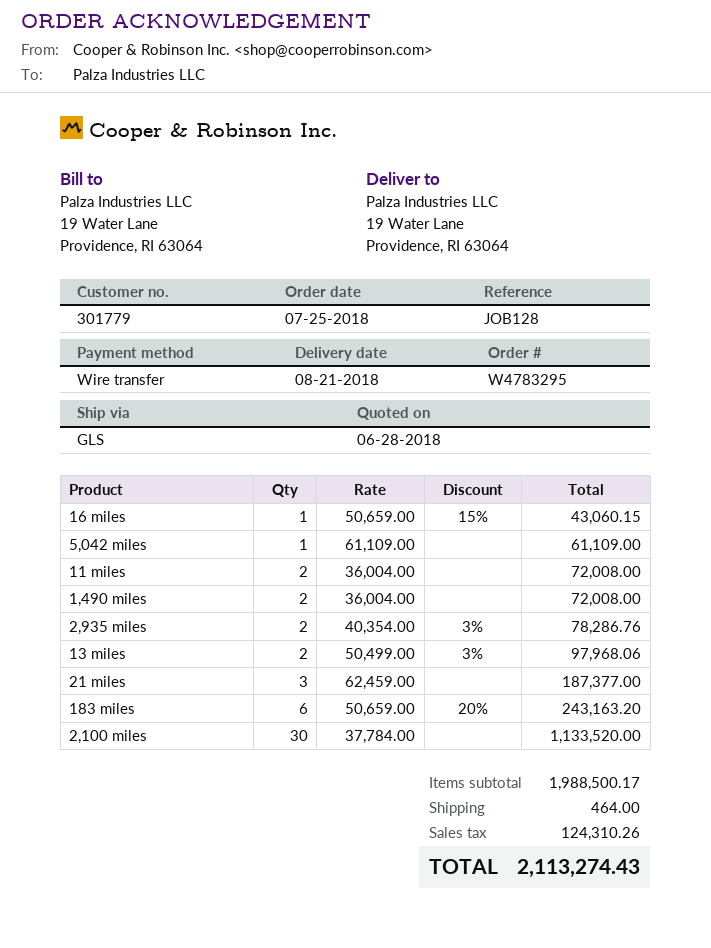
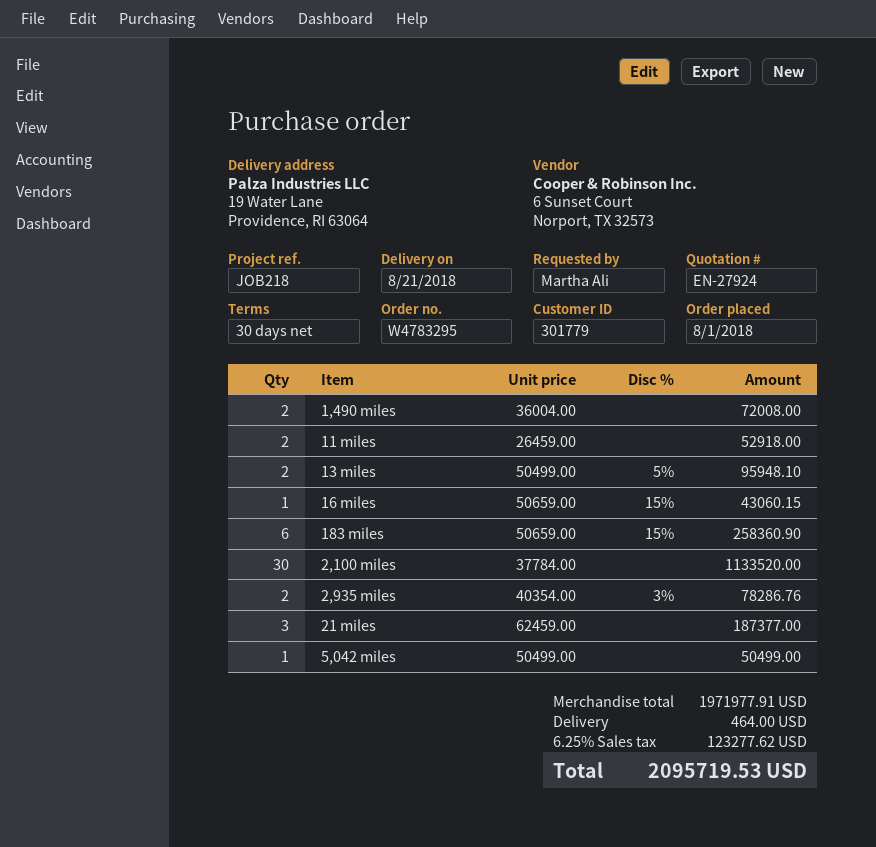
order date: 2018-07-25 -> 2018-08-01
reference: JOB128 -> JOB218
5,042 miles: 1 x 61109.00 = 61109.00 -> 1 x 50499.00 = 50499.00
11 miles: 2 x 36004.00 = 72008.00 -> 2 x 26459.00 = 52918.00
13 miles: 2 x 50499.00 - 3% = 97968.06 -> 2 x 50499.00 - 5% = 95948.10
183 miles: 6 x 50659.00 - 20% = 243163.20 -> 6 x 50659.00 - 15% = 258360.90
subtotal: 1988500.17 -> 1971977.91
tax: 124310.26 -> 123277.62
total: 2113274.43 -> 2095719.53

